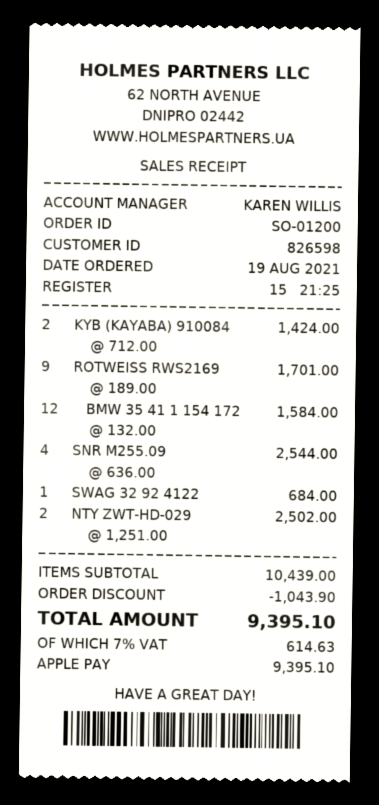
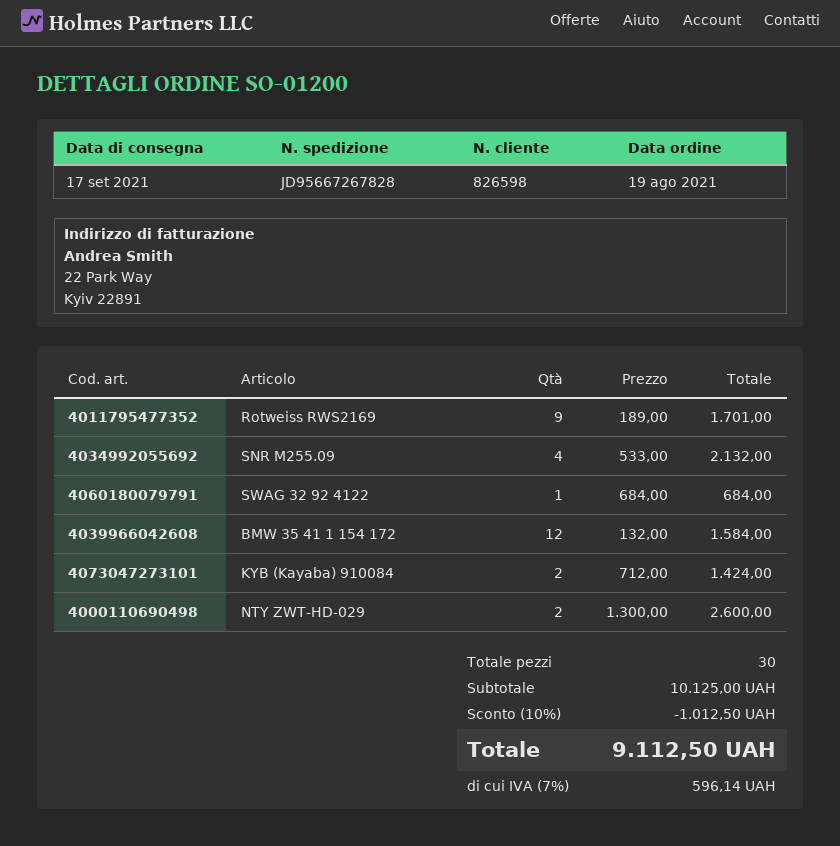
SNR M255.09: 4 x 636.00 = 2544.00 -> 4 x 533.00 = 2132.00
NTY ZWT-HD-029: 2 x 1251.00 = 2502.00 -> 2 x 1300.00 = 2600.00
subtotal: 10439.00 -> 10125.00
discount: 1043.90 -> 1012.50
tax: 7% = 614.63 -> 7% = 596.14
total: 9395.10 -> 9112.50

